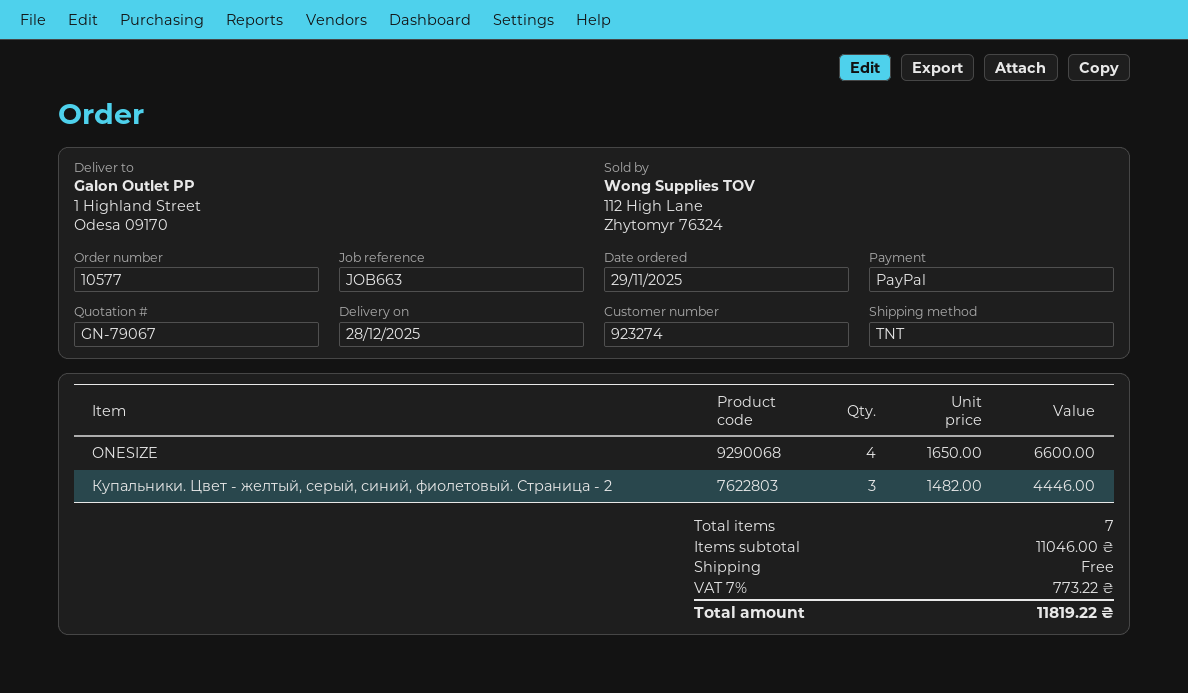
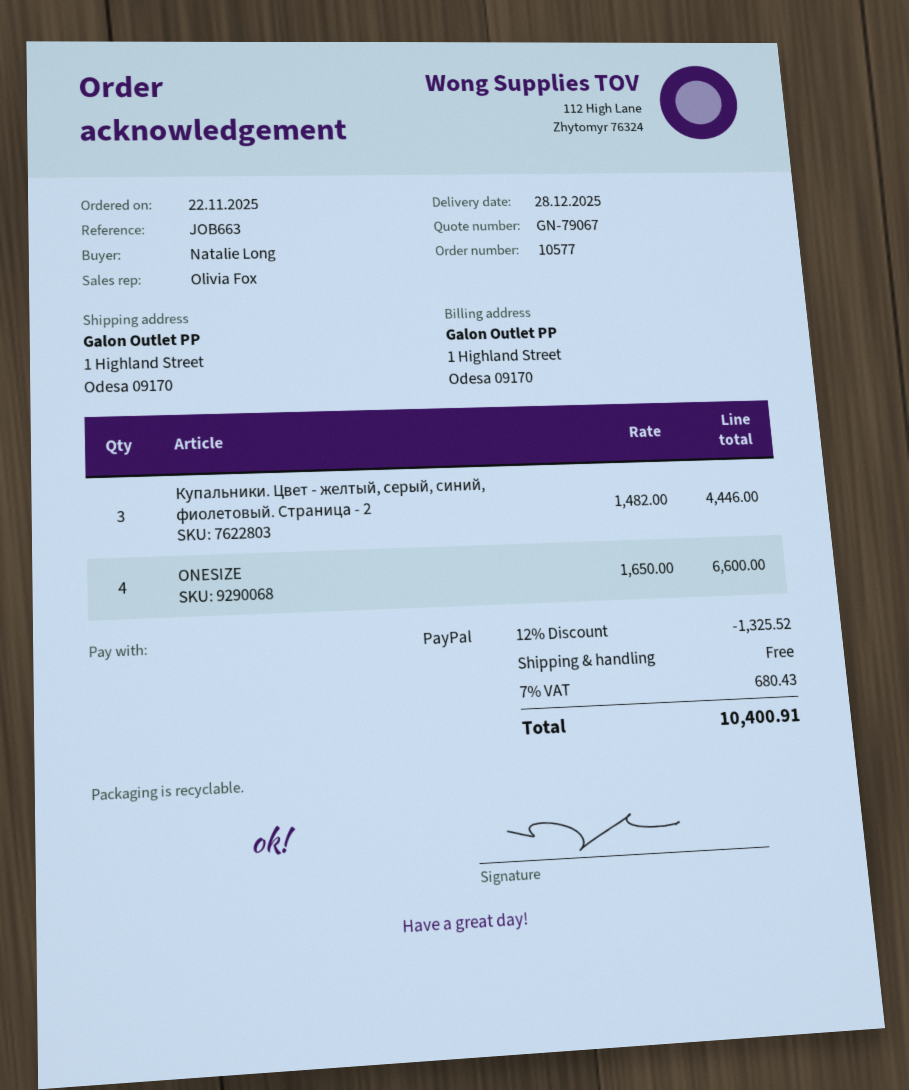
order date: 2025-11-29 -> 2025-11-22
discount: none -> 12% = 1325.52
tax: 7% = 773.22 -> 7% = 680.43
total: 11819.22 -> 10400.91

